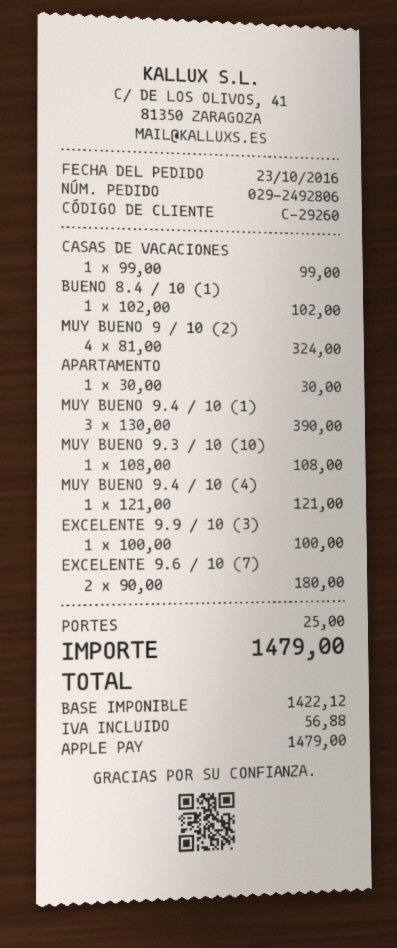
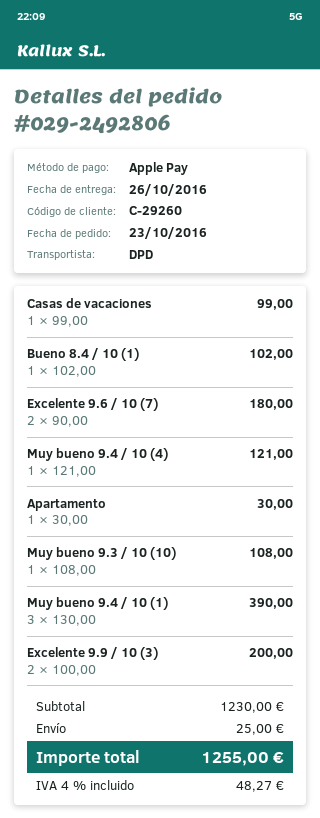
MUY BUENO 9 / 10 (2): 4 x 81.00 = 324.00 -> none
EXCELENTE 9.9 / 10 (3): 1 x 100.00 = 100.00 -> 2 x 100.00 = 200.00
tax: 56.88 -> 48.27
total: 1479.00 -> 1255.00

